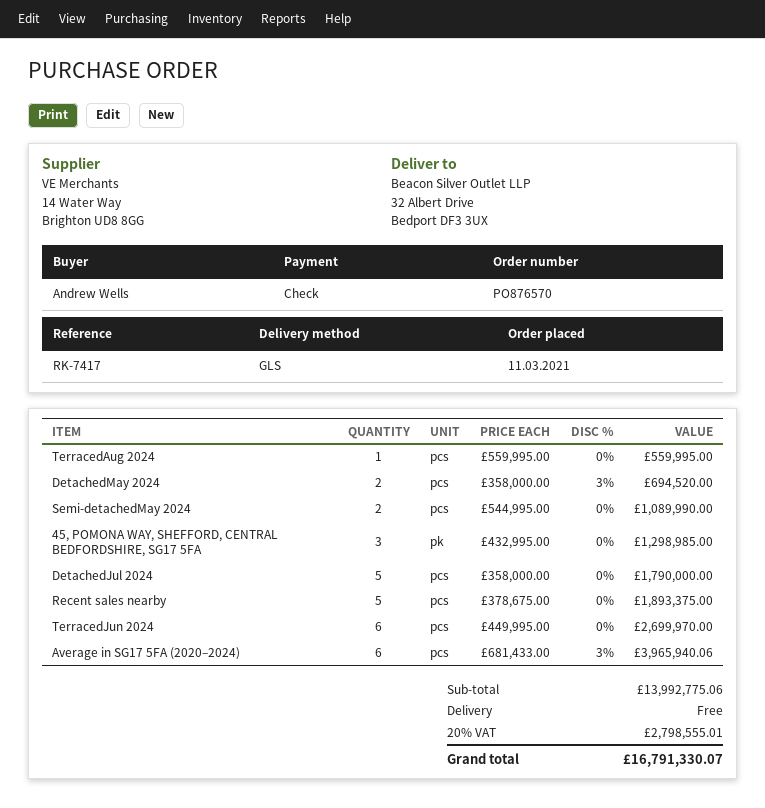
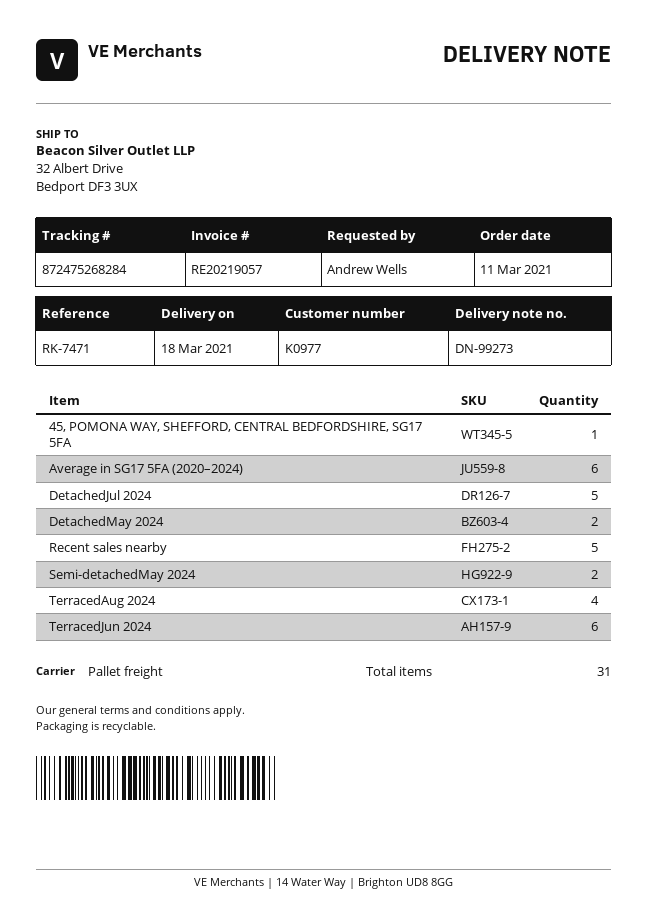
reference: RK-7417 -> RK-7471
shipping method: GLS -> pallet freight
TerracedAug 2024: 1 -> 4
45, POMONA WAY, SHEFFORD, CENTRAL BEDFORDSHIRE, SG17 5FA: 3 -> 1

